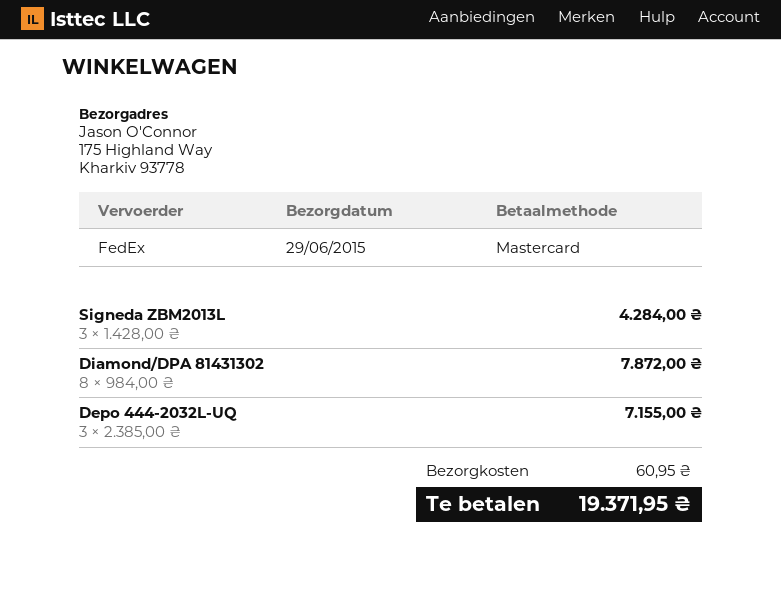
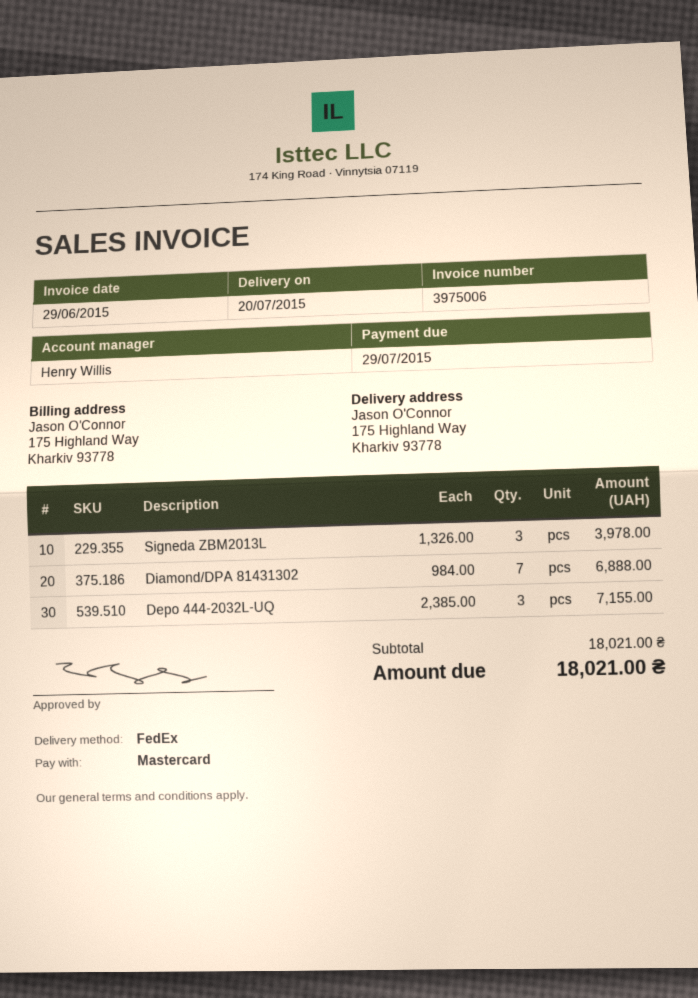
delivery date: 2015-06-29 -> 2015-07-20
Signeda ZBM2013L: 3 x 1428.00 = 4284.00 -> 3 x 1326.00 = 3978.00
Diamond/DPA 81431302: 8 x 984.00 = 7872.00 -> 7 x 984.00 = 6888.00
shipping: 60.95 -> none
total: 19371.95 -> 18021.00

